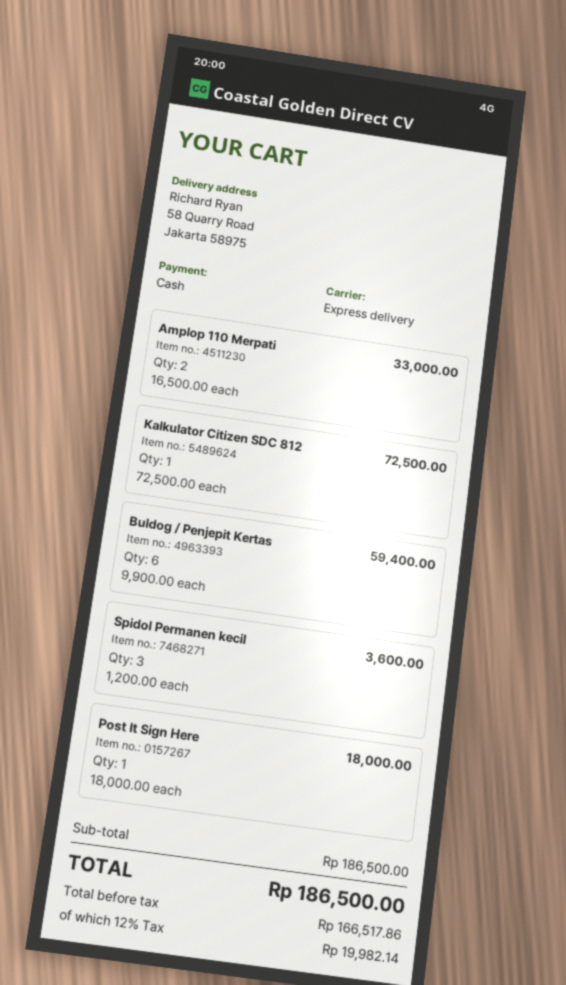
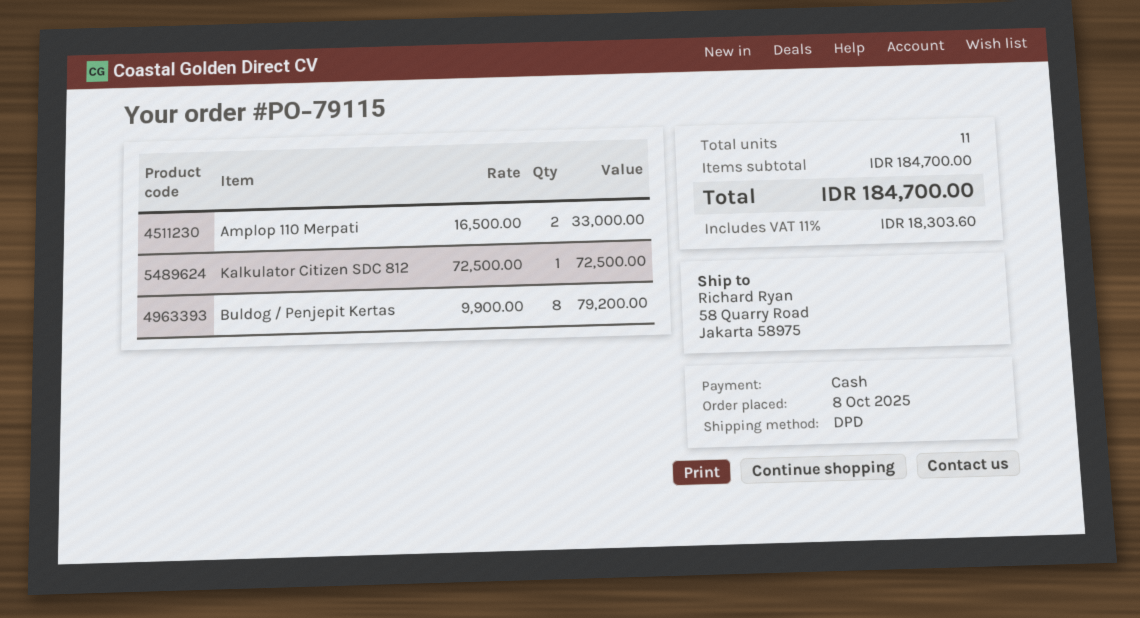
shipping method: express -> DPD
Buldog / Penjepit Kertas: 6 x 9900.00 = 59400.00 -> 8 x 9900.00 = 79200.00
Spidol Permanen kecil: 3 x 1200.00 = 3600.00 -> none
Post It Sign Here: 1 x 18000.00 = 18000.00 -> none
subtotal: 186500.00 -> 184700.00
tax: 12% = 19982.14 -> 11% = 18303.60
total: 186500.00 -> 184700.00

